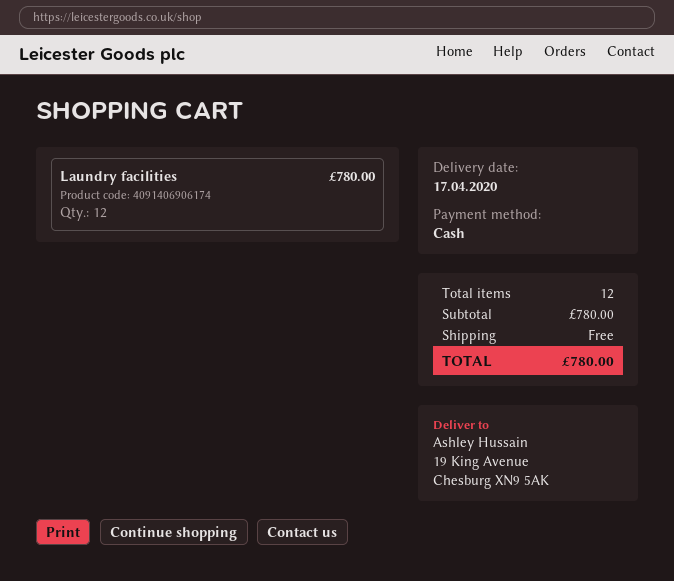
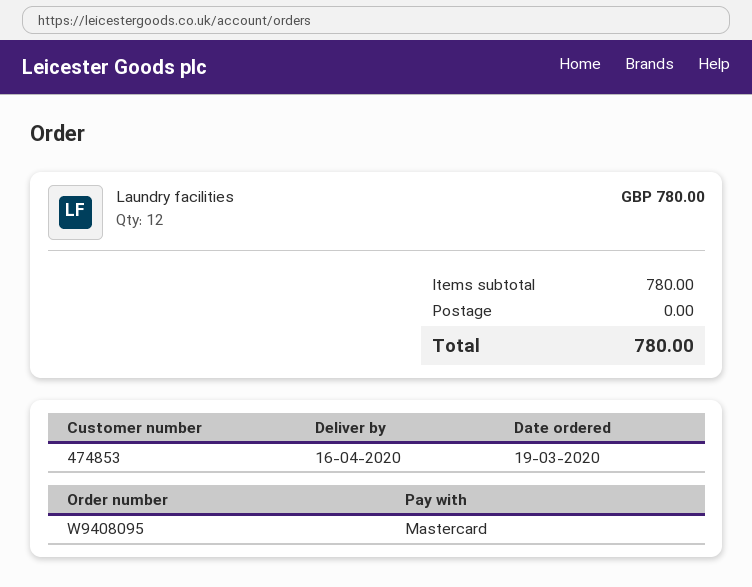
delivery date: 2020-04-17 -> 2020-04-16
payment method: cash -> Mastercard

